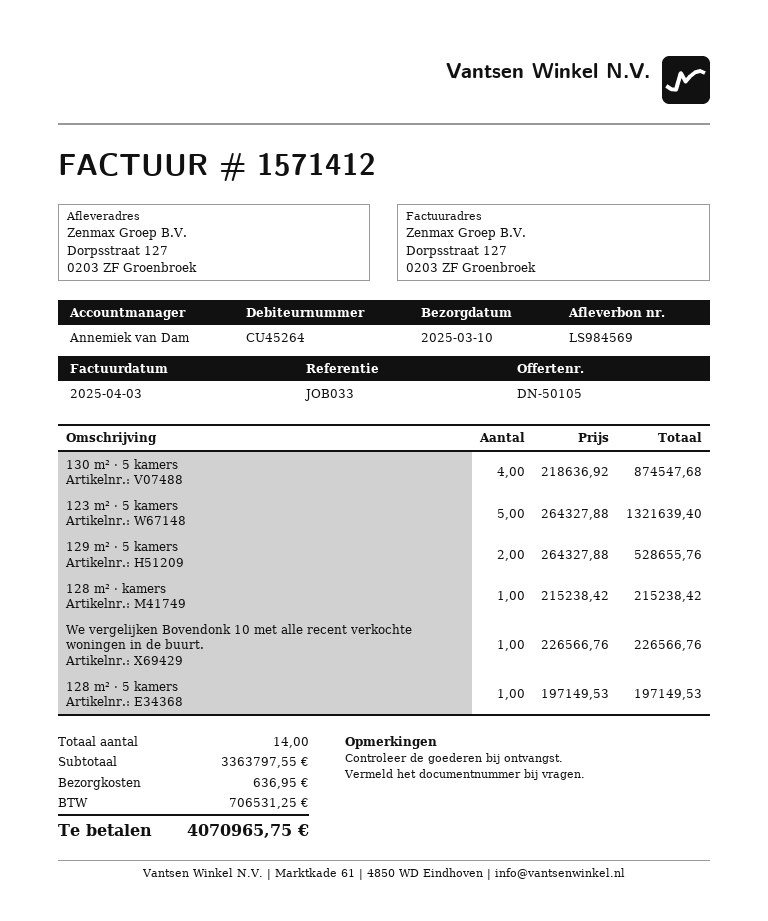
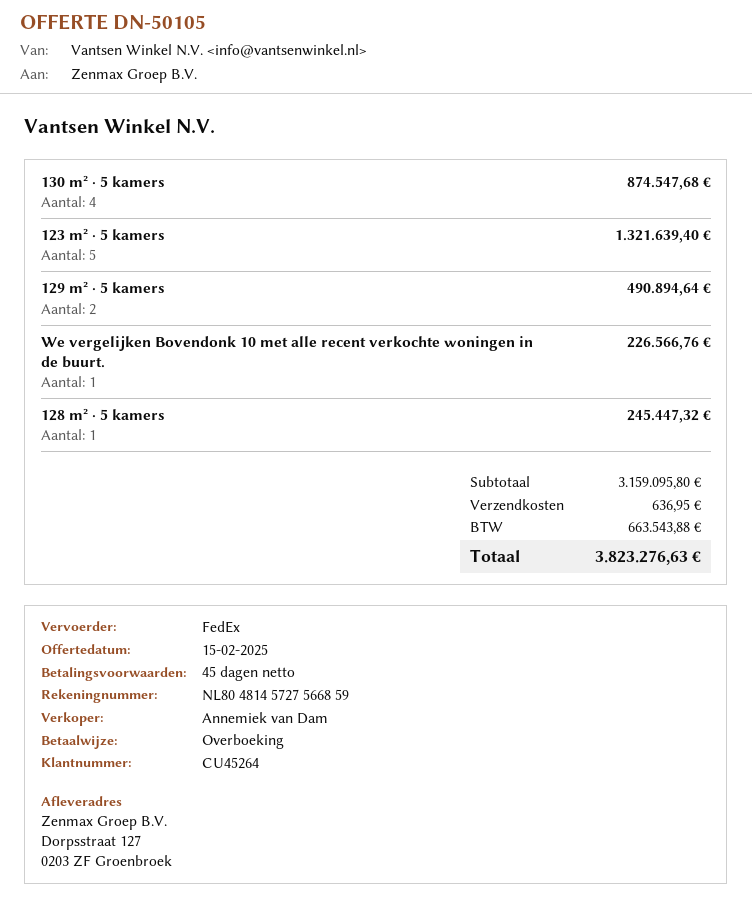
129 m² · 5 kamers: 2 for 528655.76 -> 2 for 490894.64
128 m² · kamers: 1 for 215238.42 -> none
128 m² · 5 kamers: 1 for 197149.53 -> 1 for 245447.32
subtotal: 3363797.55 -> 3159095.80
tax: 706531.25 -> 663543.88
total: 4070965.75 -> 3823276.63

